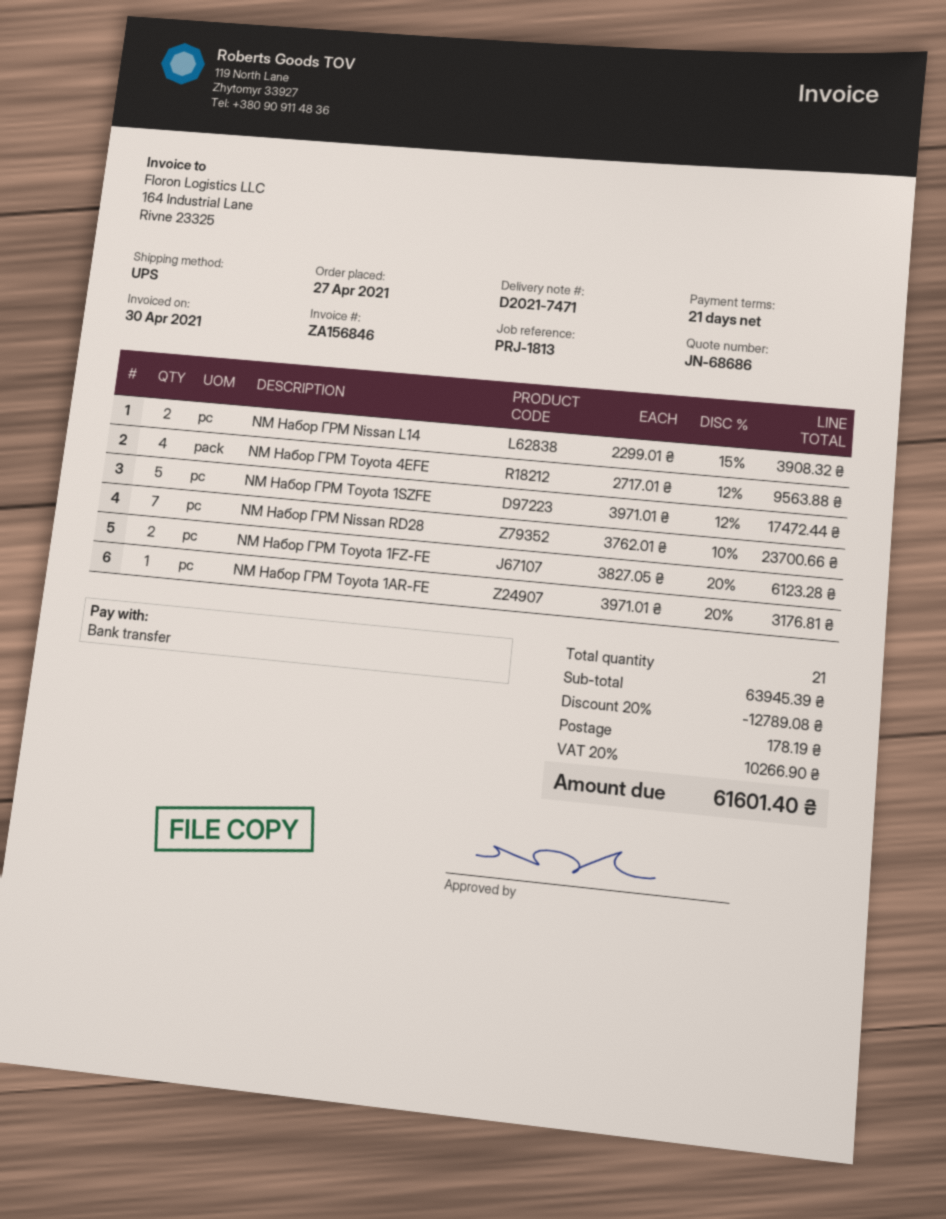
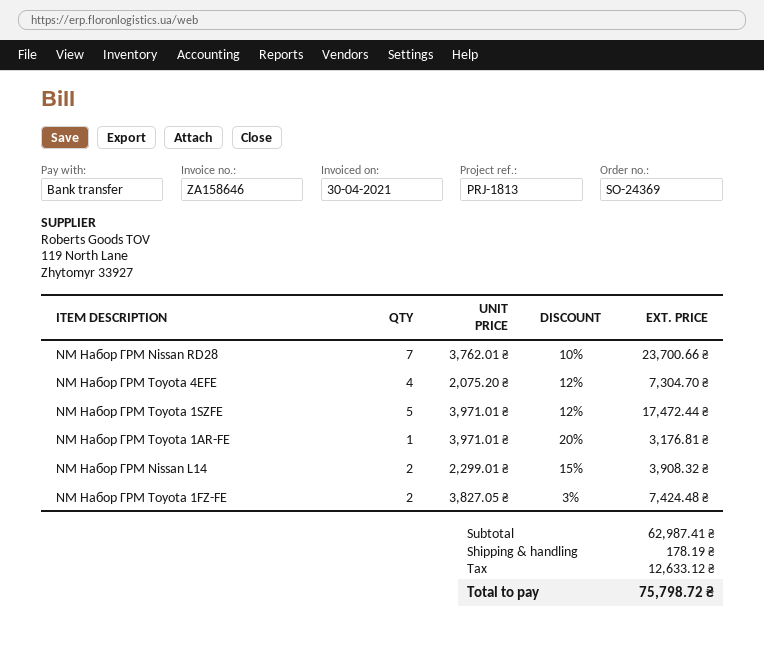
invoice number: ZA156846 -> ZA158646
NM Набор ГРМ Toyota 4EFE: 4 x 2717.01 - 12% = 9563.88 -> 4 x 2075.20 - 12% = 7304.70
NM Набор ГРМ Toyota 1FZ-FE: 2 x 3827.05 - 20% = 6123.28 -> 2 x 3827.05 - 3% = 7424.48
subtotal: 63945.39 -> 62987.41
discount: 20% = 12789.08 -> none
tax: 10266.90 -> 12633.12
total: 61601.40 -> 75798.72

